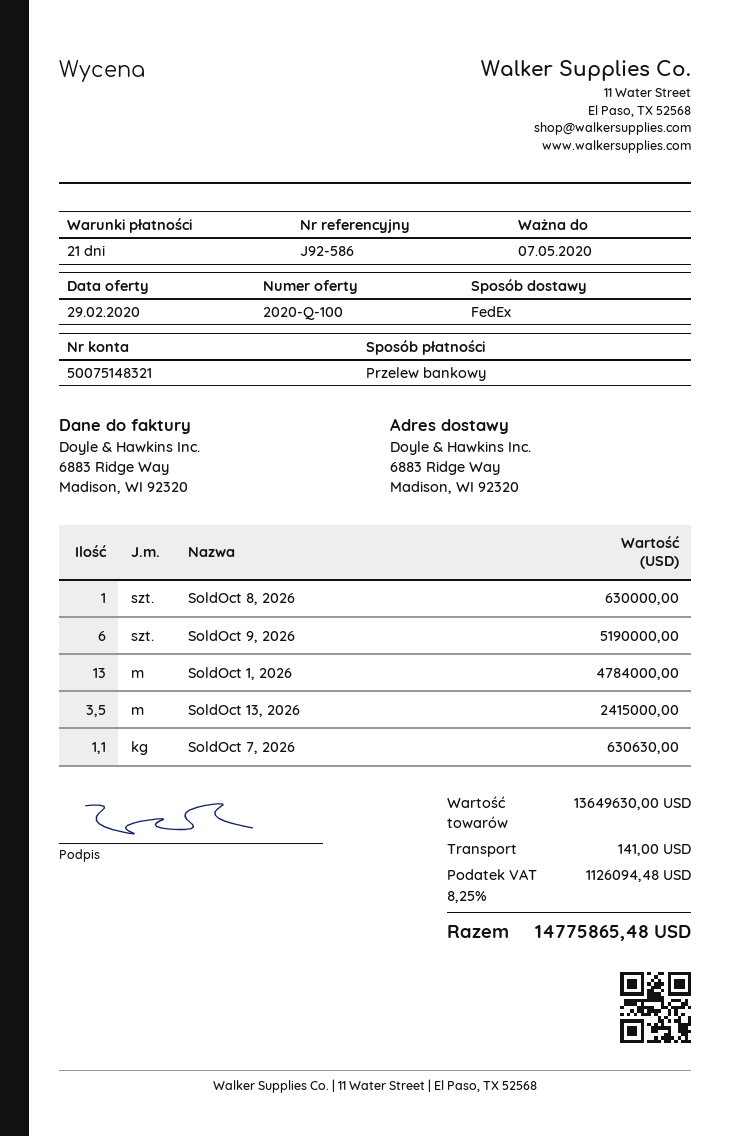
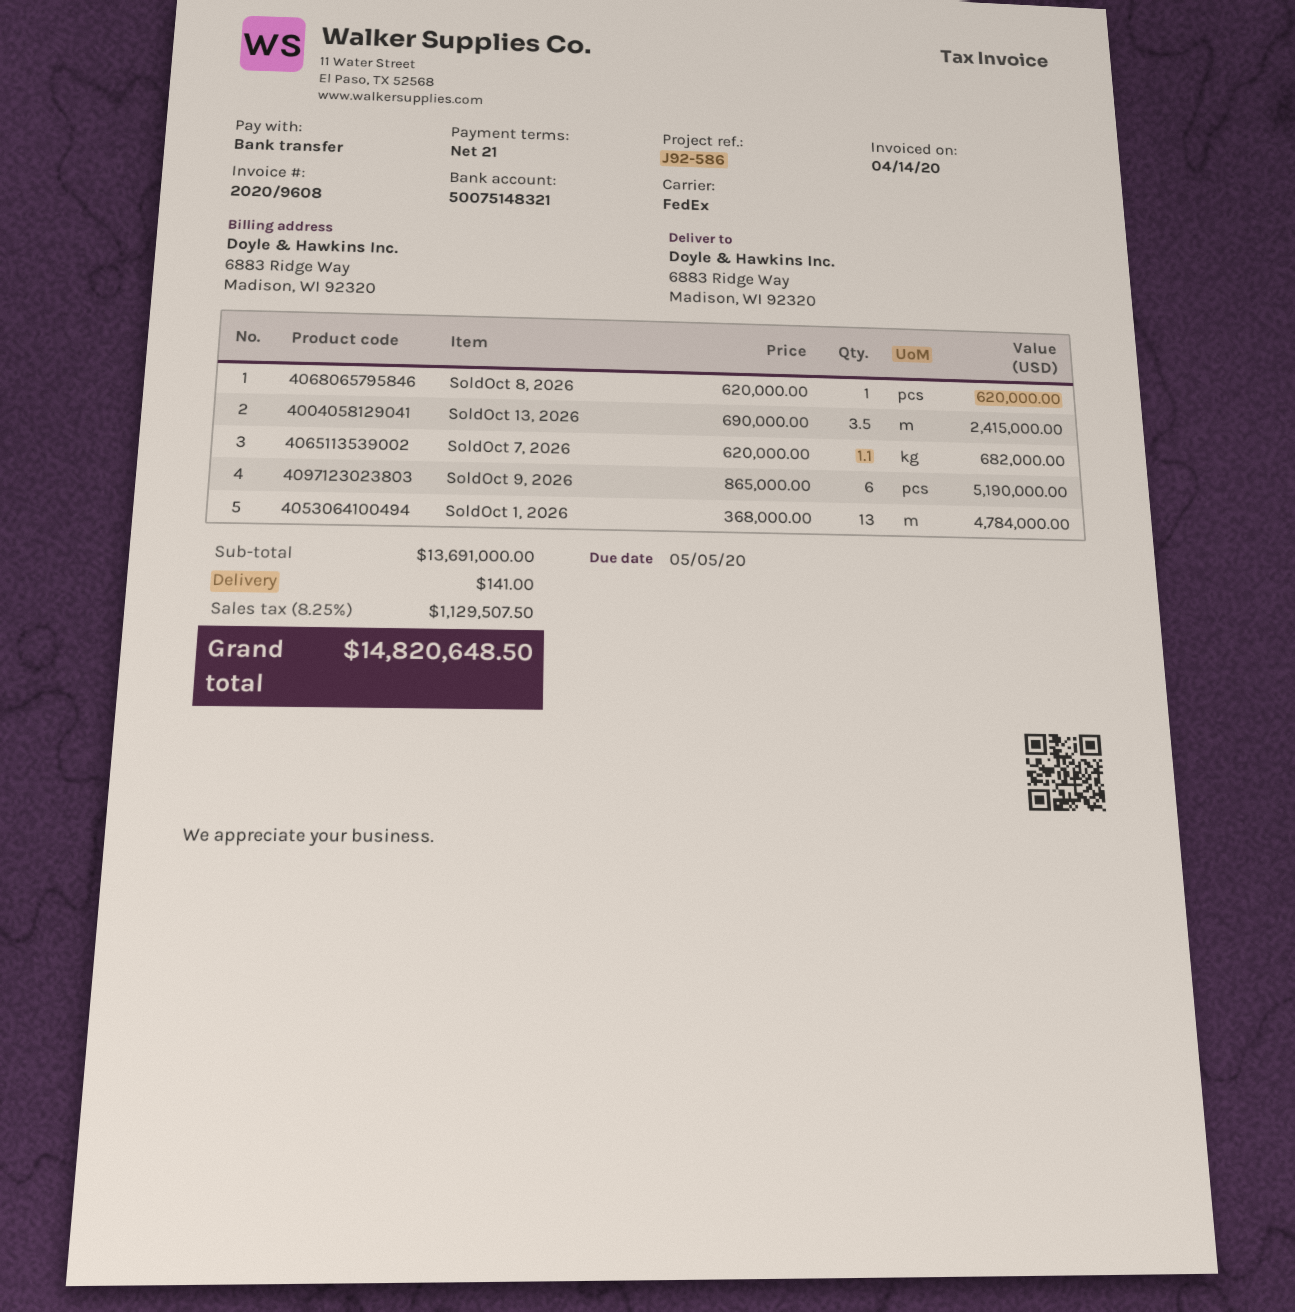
SoldOct 8, 2026: 1 for 630000.00 -> 1 for 620000.00
SoldOct 7, 2026: 1.1 for 630630.00 -> 1.1 for 682000.00
subtotal: 13649630.00 -> 13691000.00
tax: 8.25% = 1126094.48 -> 8.25% = 1129507.50
total: 14775865.48 -> 14820648.50

